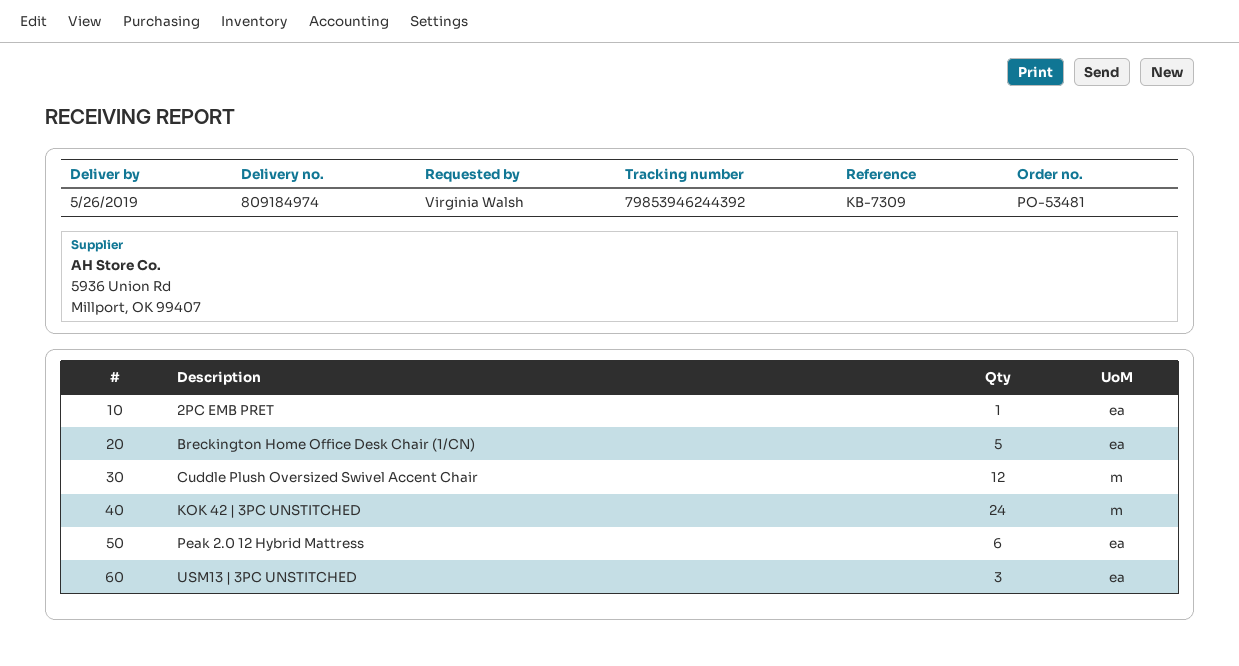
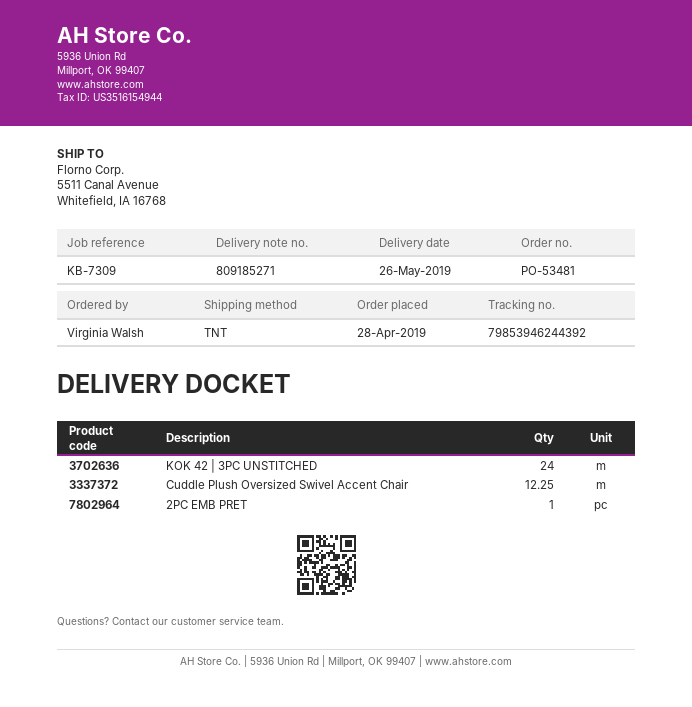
delivery note number: 809184974 -> 809185271
Breckington Home Office Desk Chair (1/CN): 5 -> none
Cuddle Plush Oversized Swivel Accent Chair: 12 -> 12.25
Peak 2.0 12 Hybrid Mattress: 6 -> none
USM13 | 3PC UNSTITCHED: 3 -> none

